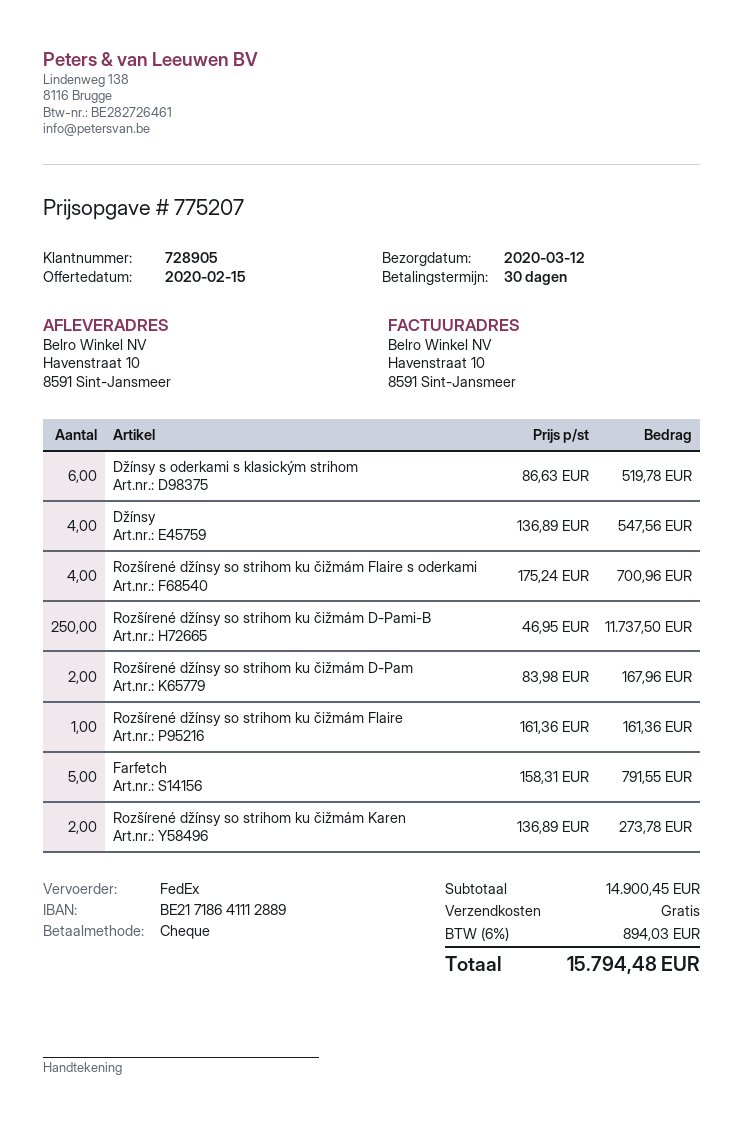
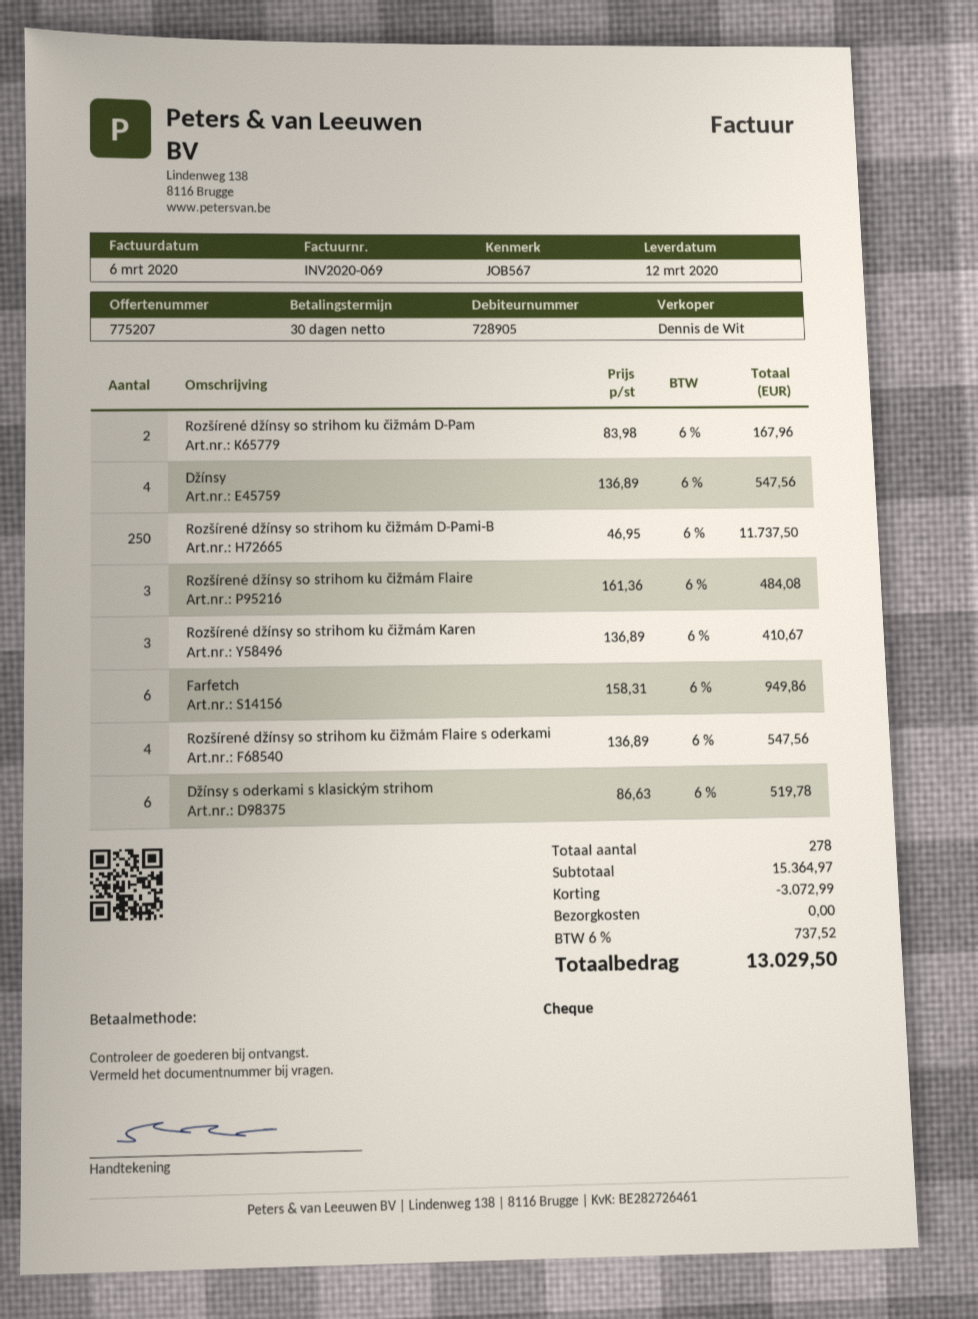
Rozšírené džínsy so strihom ku čižmám Flaire s oderkami: 4 x 175.24 = 700.96 -> 4 x 136.89 = 547.56
Rozšírené džínsy so strihom ku čižmám Flaire: 1 x 161.36 = 161.36 -> 3 x 161.36 = 484.08
Farfetch: 5 x 158.31 = 791.55 -> 6 x 158.31 = 949.86
Rozšírené džínsy so strihom ku čižmám Karen: 2 x 136.89 = 273.78 -> 3 x 136.89 = 410.67
subtotal: 14900.45 -> 15364.97
discount: none -> 3072.99
tax: 6% = 894.03 -> 6% = 737.52
total: 15794.48 -> 13029.50

